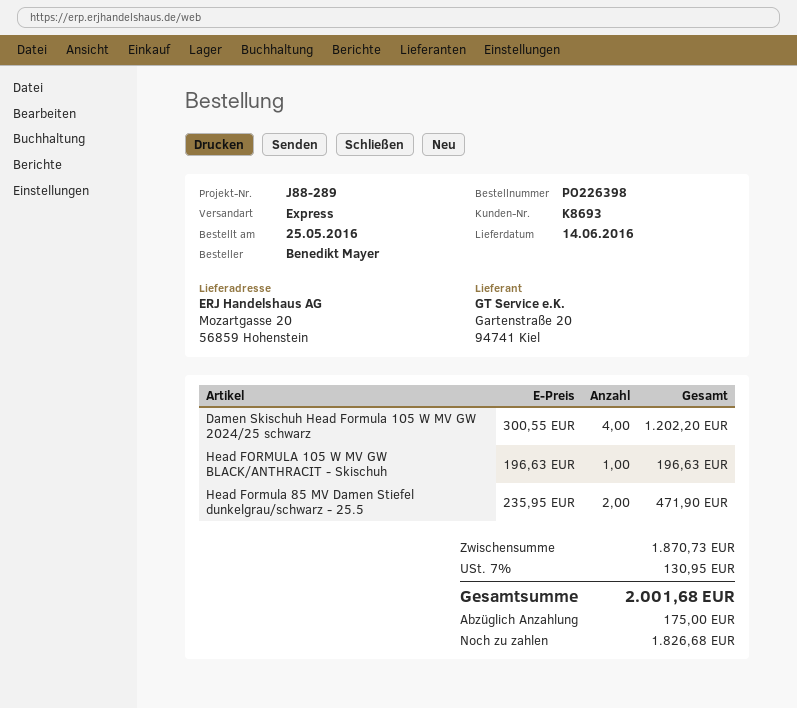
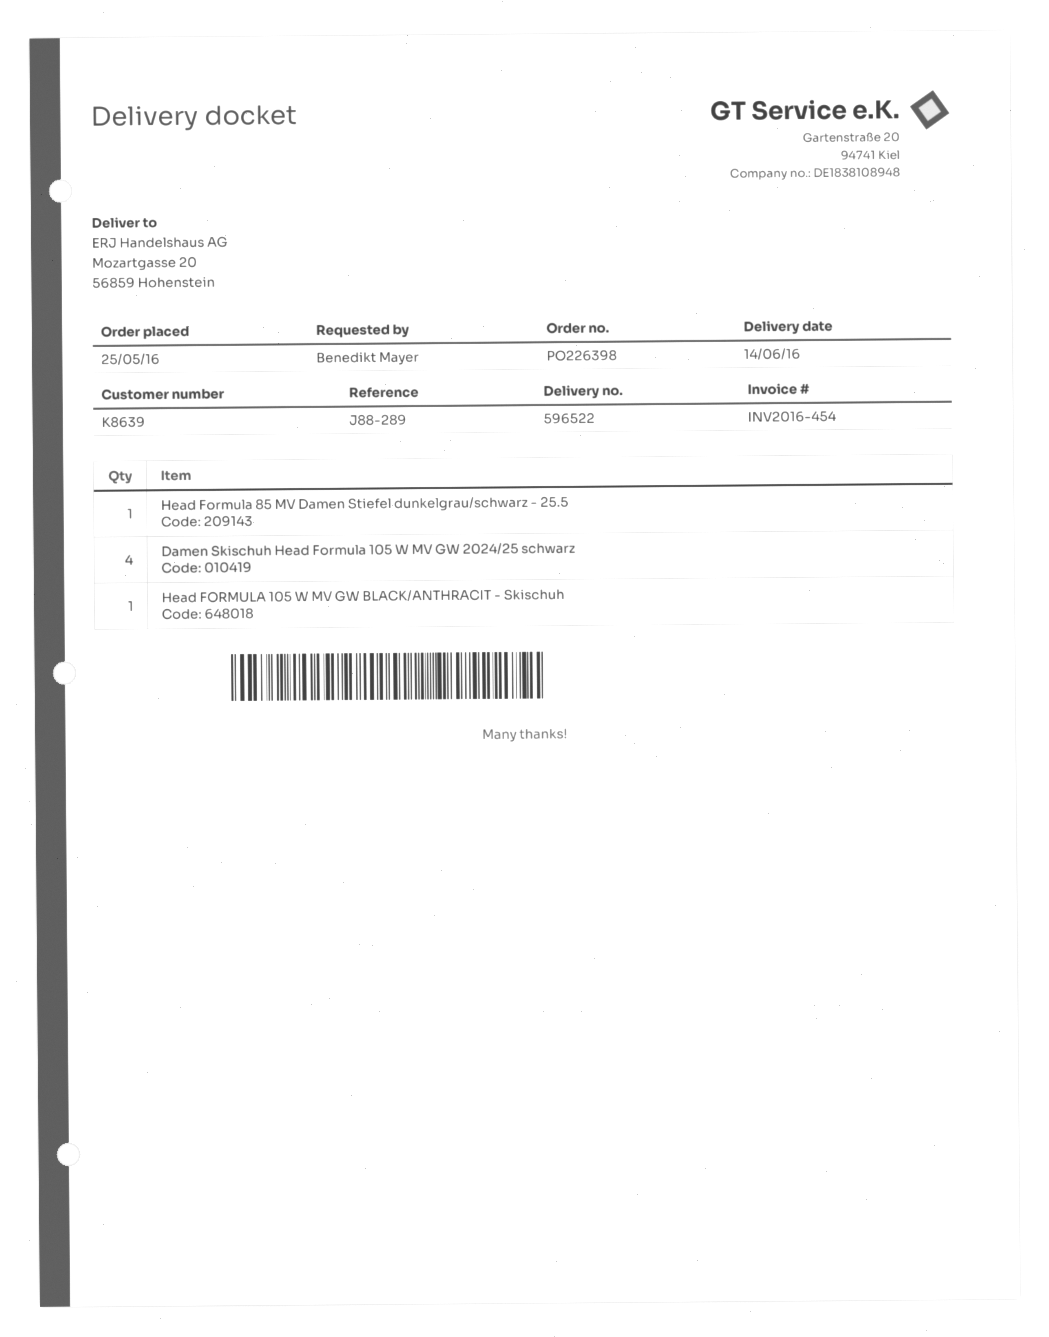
customer number: K8693 -> K8639
Head Formula 85 MV Damen Stiefel dunkelgrau/schwarz - 25.5: 2 -> 1

